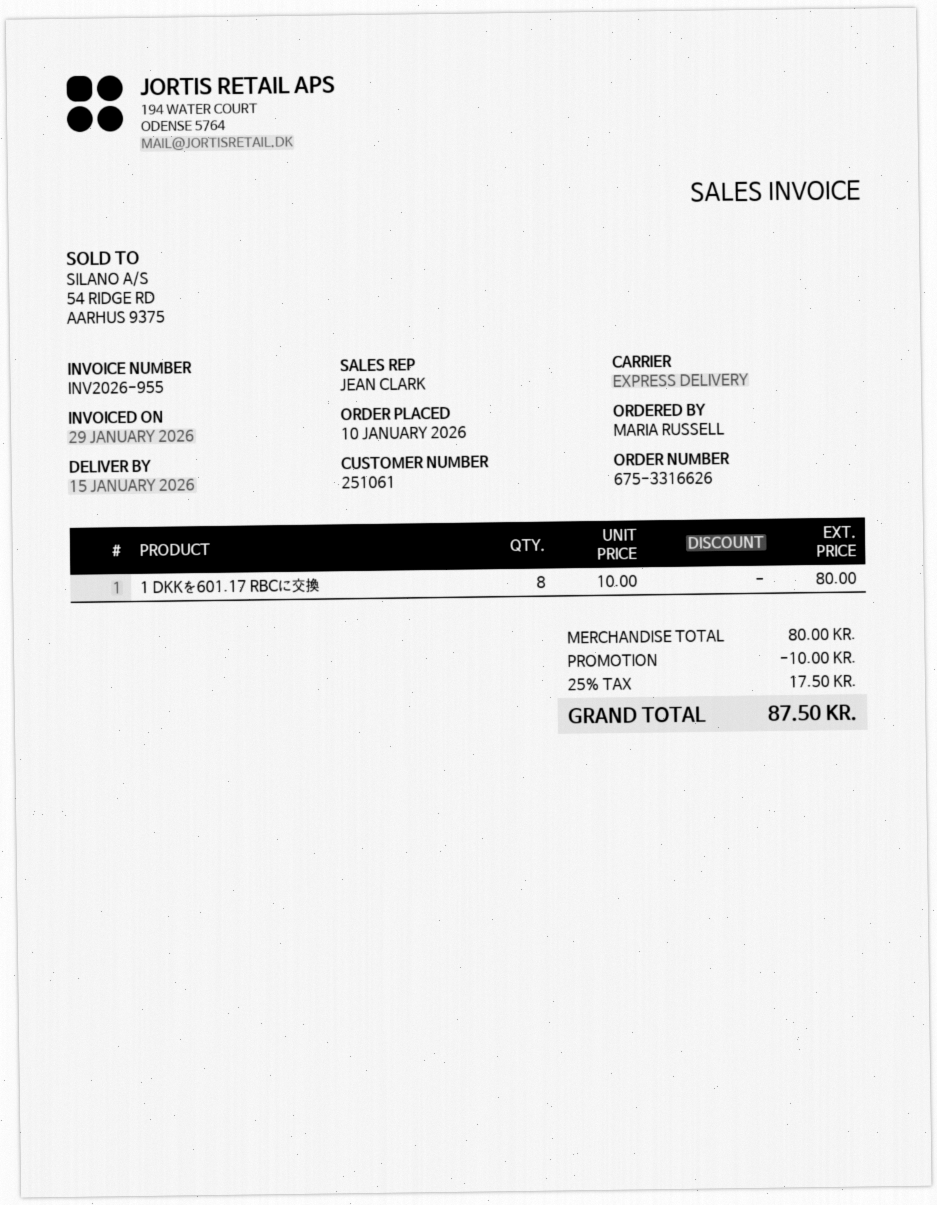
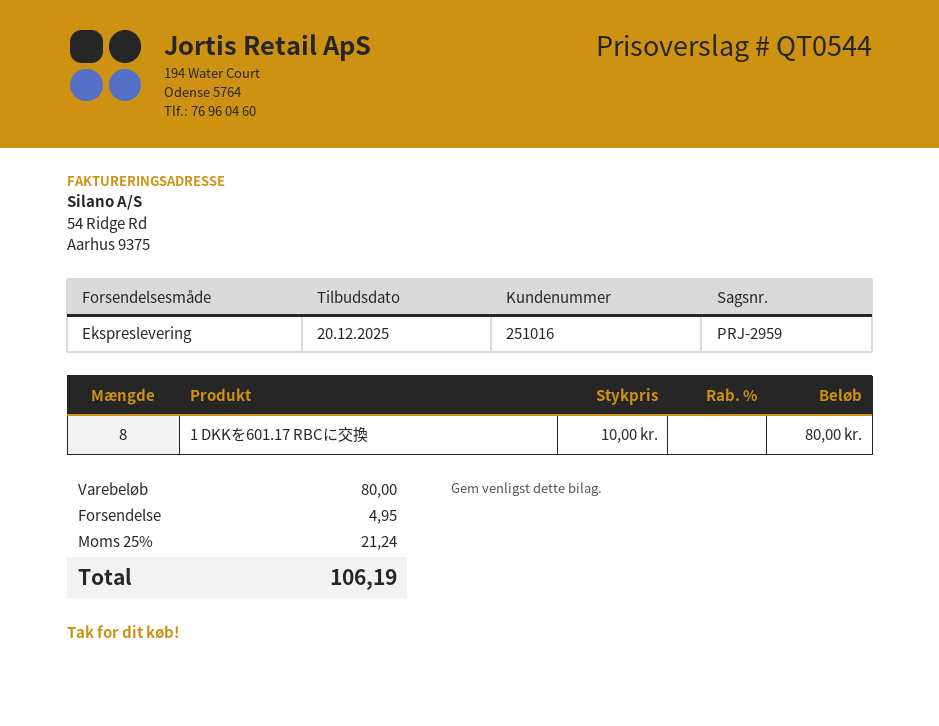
customer number: 251061 -> 251016
discount: 10.00 -> none
shipping: none -> 4.95
tax: 25% = 17.50 -> 25% = 21.24
total: 87.50 -> 106.19

